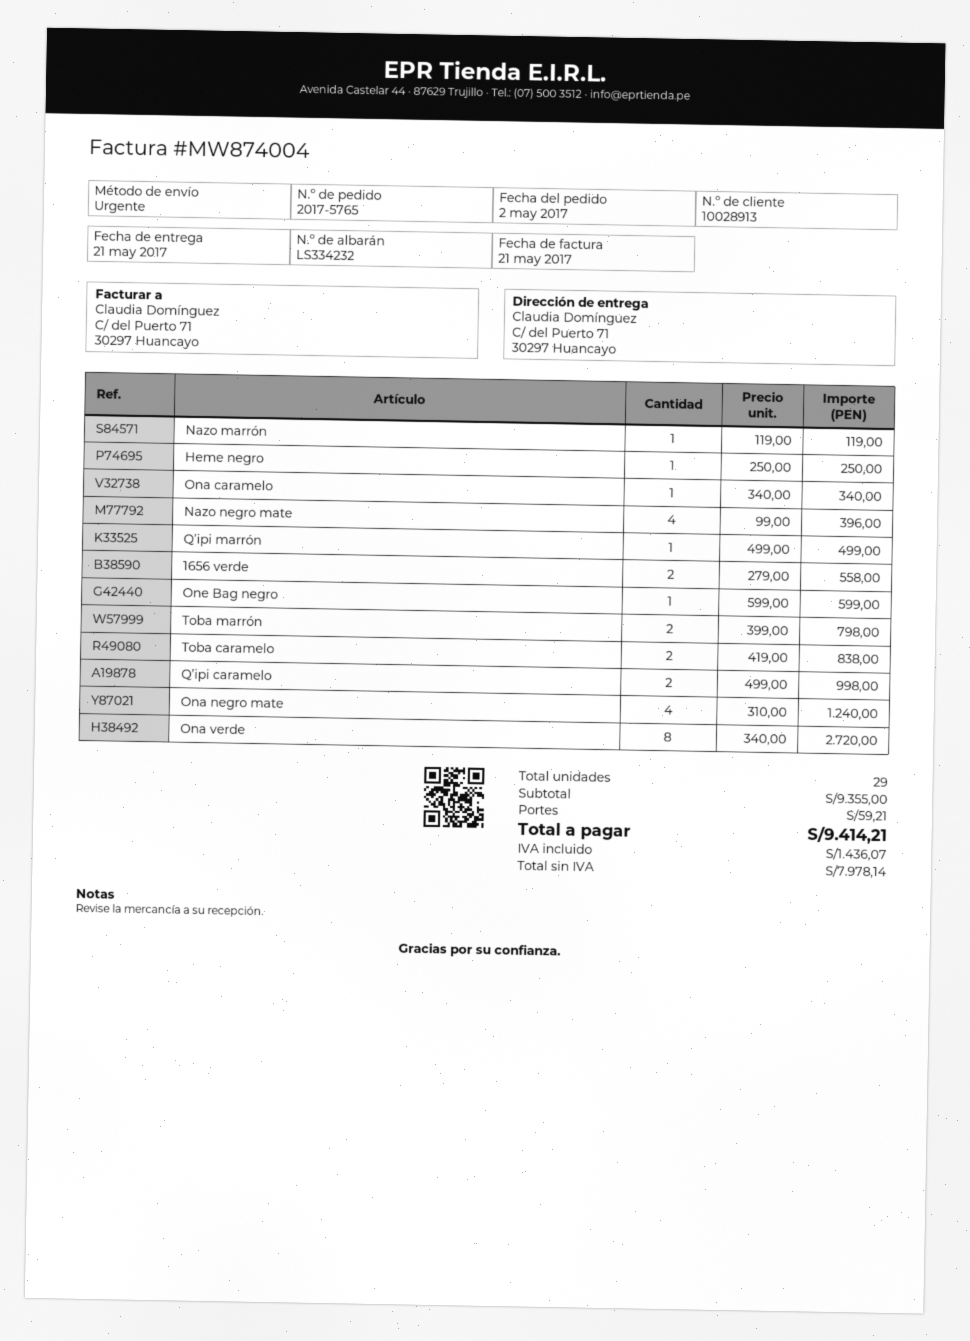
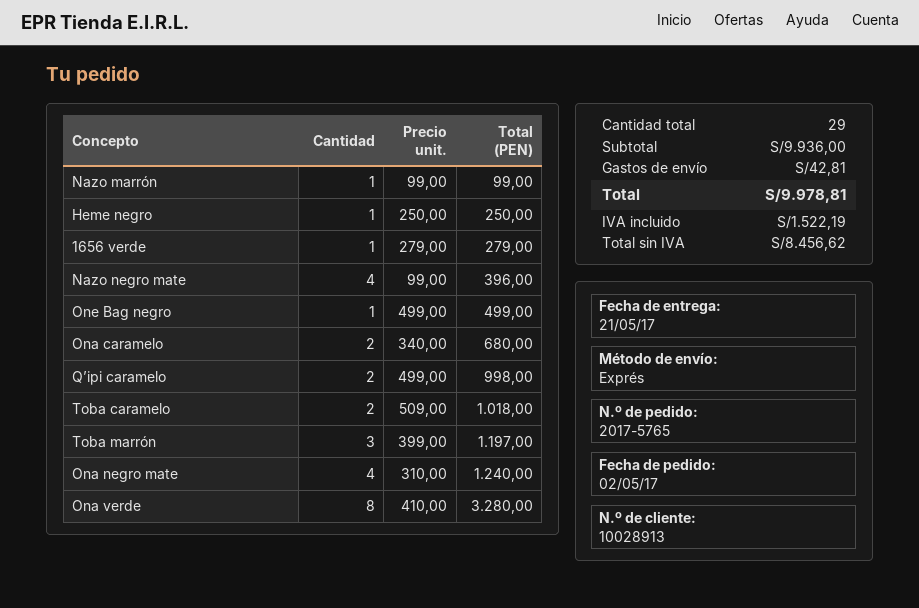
Nazo marrón: 1 x 119.00 = 119.00 -> 1 x 99.00 = 99.00
Ona caramelo: 1 x 340.00 = 340.00 -> 2 x 340.00 = 680.00
Q’ipi marrón: 1 x 499.00 = 499.00 -> none
1656 verde: 2 x 279.00 = 558.00 -> 1 x 279.00 = 279.00
One Bag negro: 1 x 599.00 = 599.00 -> 1 x 499.00 = 499.00
Toba marrón: 2 x 399.00 = 798.00 -> 3 x 399.00 = 1197.00
Toba caramelo: 2 x 419.00 = 838.00 -> 2 x 509.00 = 1018.00
Ona verde: 8 x 340.00 = 2720.00 -> 8 x 410.00 = 3280.00
subtotal: 9355.00 -> 9936.00
shipping: 59.21 -> 42.81
net: 7978.14 -> 8456.62
tax: 1436.07 -> 1522.19
total: 9414.21 -> 9978.81

